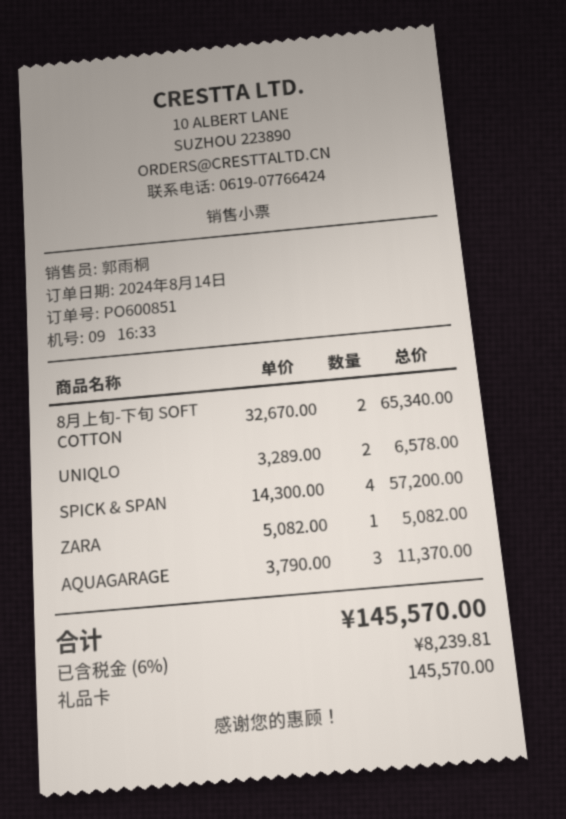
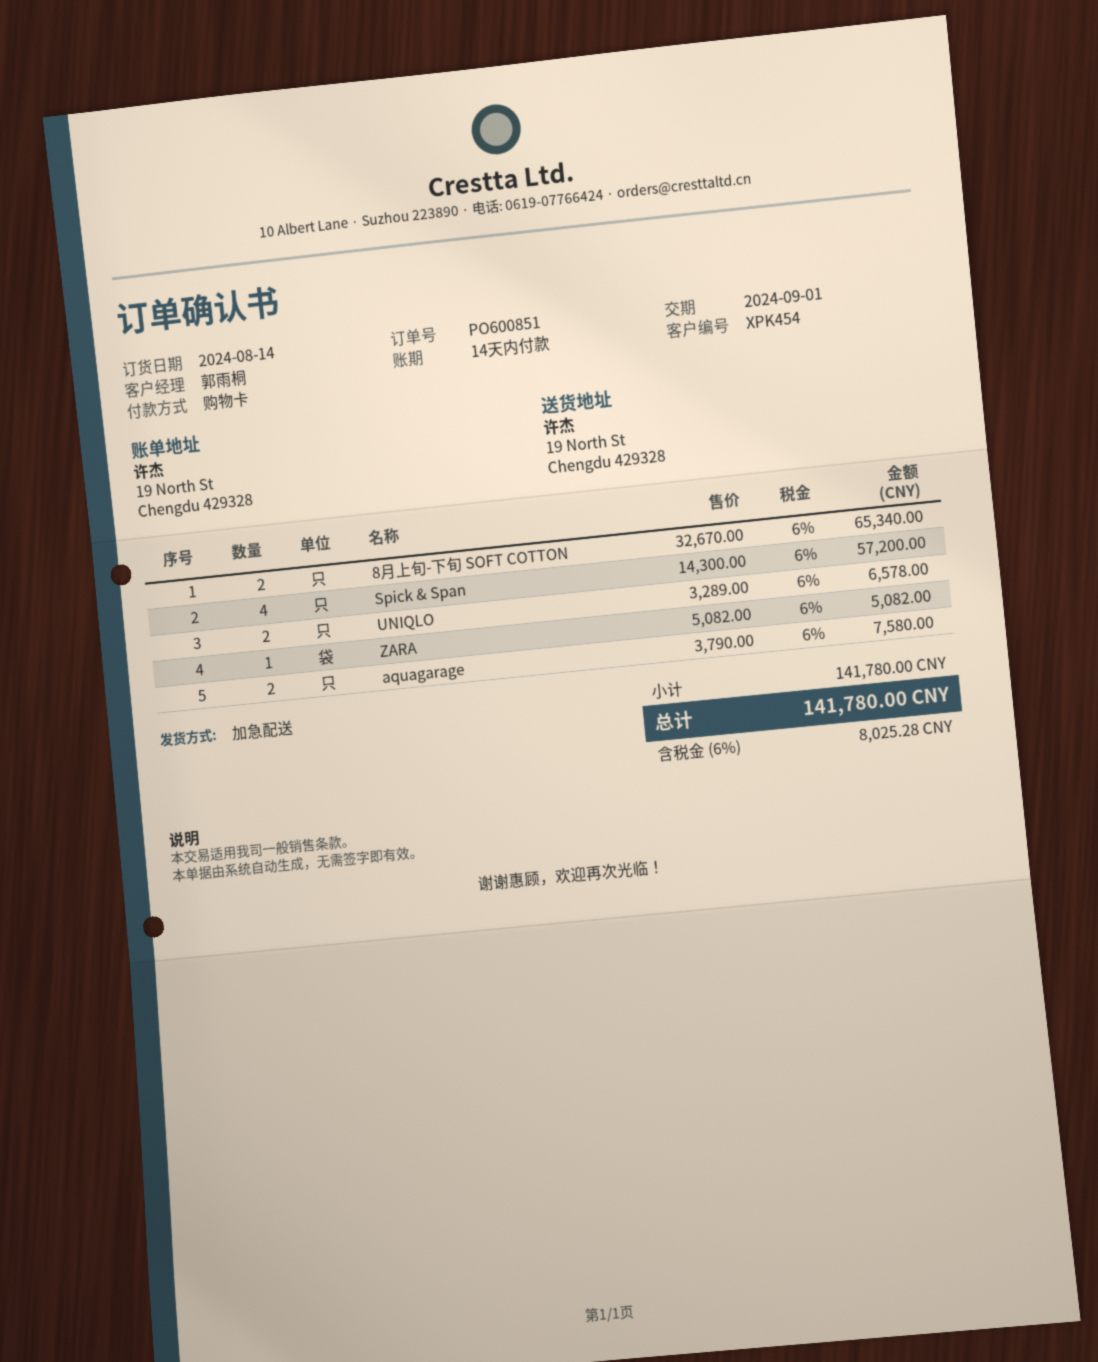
AQUAGARAGE: 3 x 3790.00 = 11370.00 -> 2 x 3790.00 = 7580.00
tax: 6% = 8239.81 -> 6% = 8025.28
total: 145570.00 -> 141780.00

